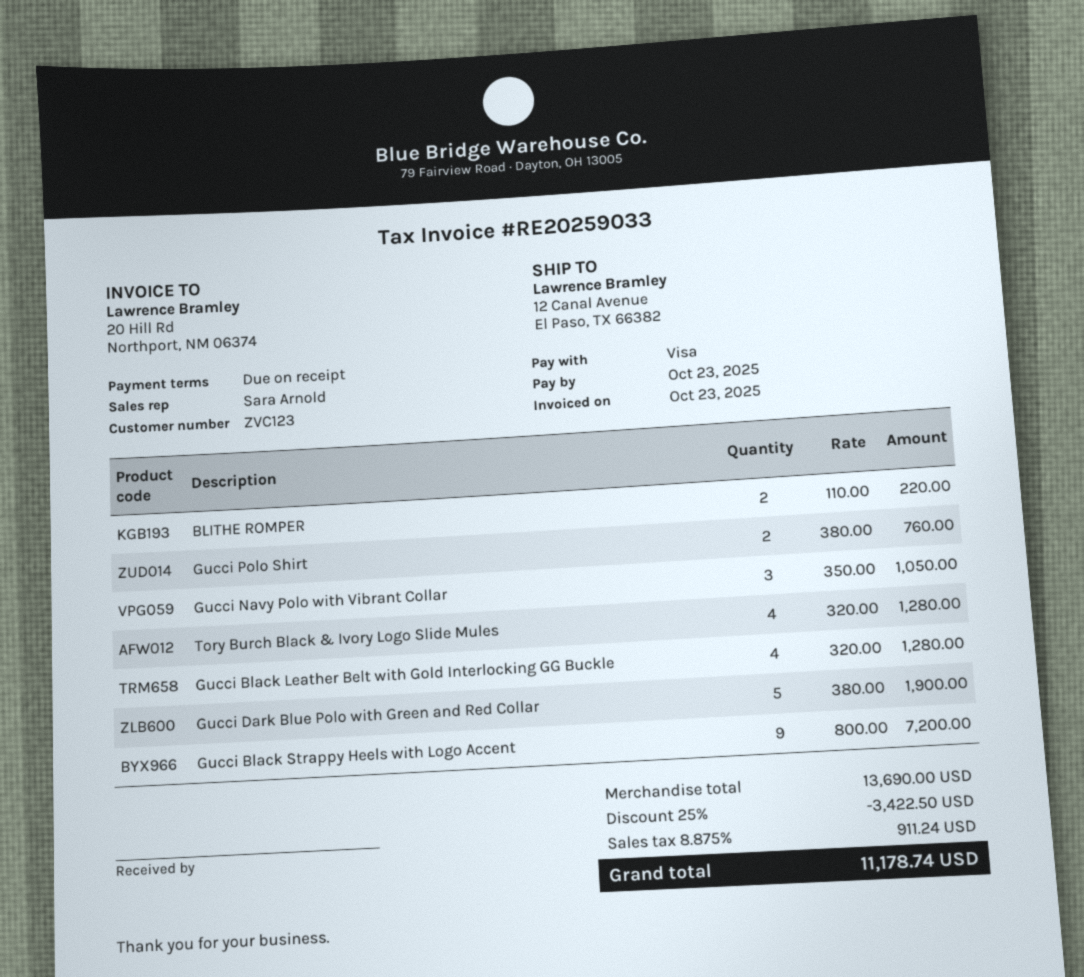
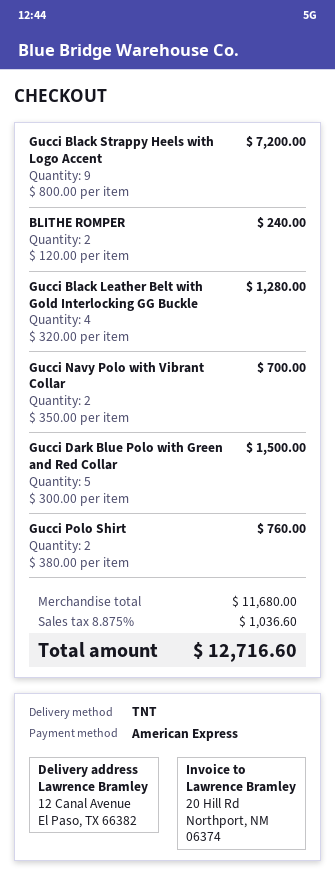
payment method: Visa -> American Express
BLITHE ROMPER: 2 x 110.00 = 220.00 -> 2 x 120.00 = 240.00
Gucci Navy Polo with Vibrant Collar: 3 x 350.00 = 1050.00 -> 2 x 350.00 = 700.00
Tory Burch Black & Ivory Logo Slide Mules: 4 x 320.00 = 1280.00 -> none
Gucci Dark Blue Polo with Green and Red Collar: 5 x 380.00 = 1900.00 -> 5 x 300.00 = 1500.00
subtotal: 13690.00 -> 11680.00
discount: 25% = 3422.50 -> none
tax: 8.875% = 911.24 -> 8.875% = 1036.60
total: 11178.74 -> 12716.60

